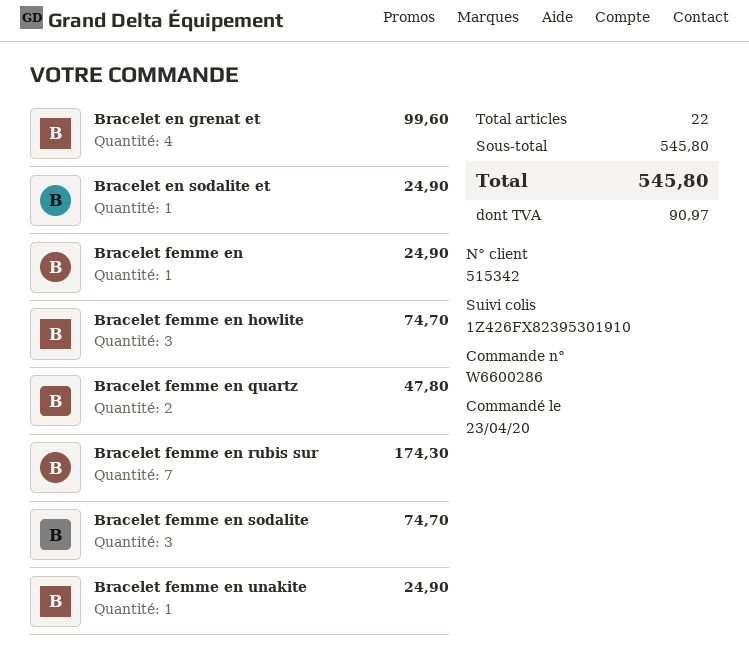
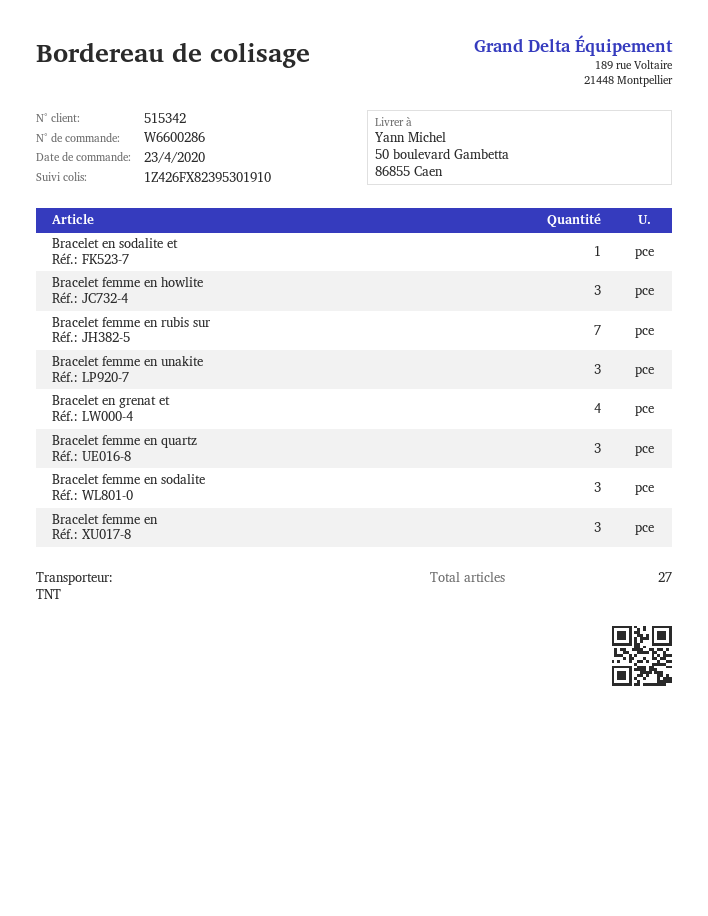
Bracelet femme en: 1 -> 3
Bracelet femme en quartz: 2 -> 3
Bracelet femme en unakite: 1 -> 3
total quantity: 22 -> 27

